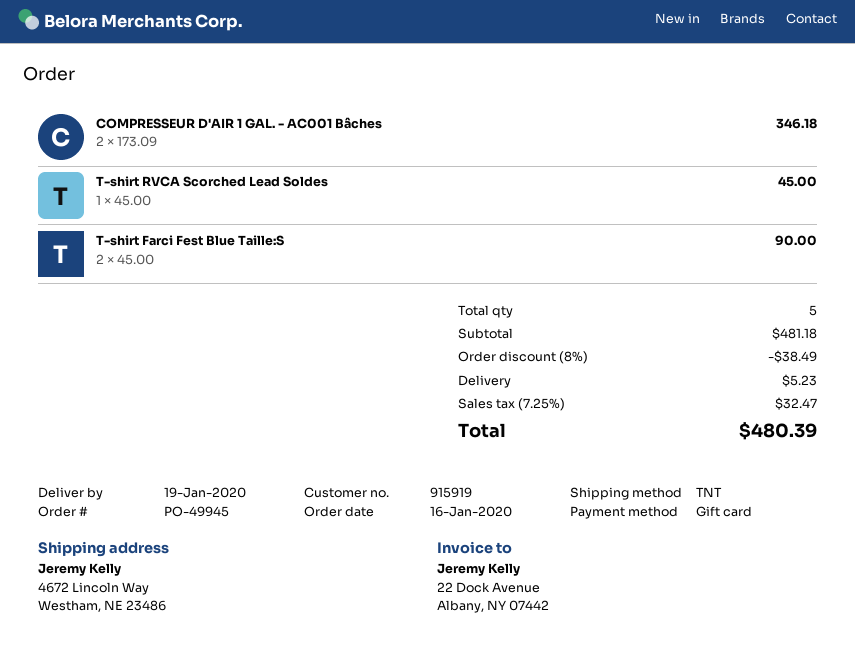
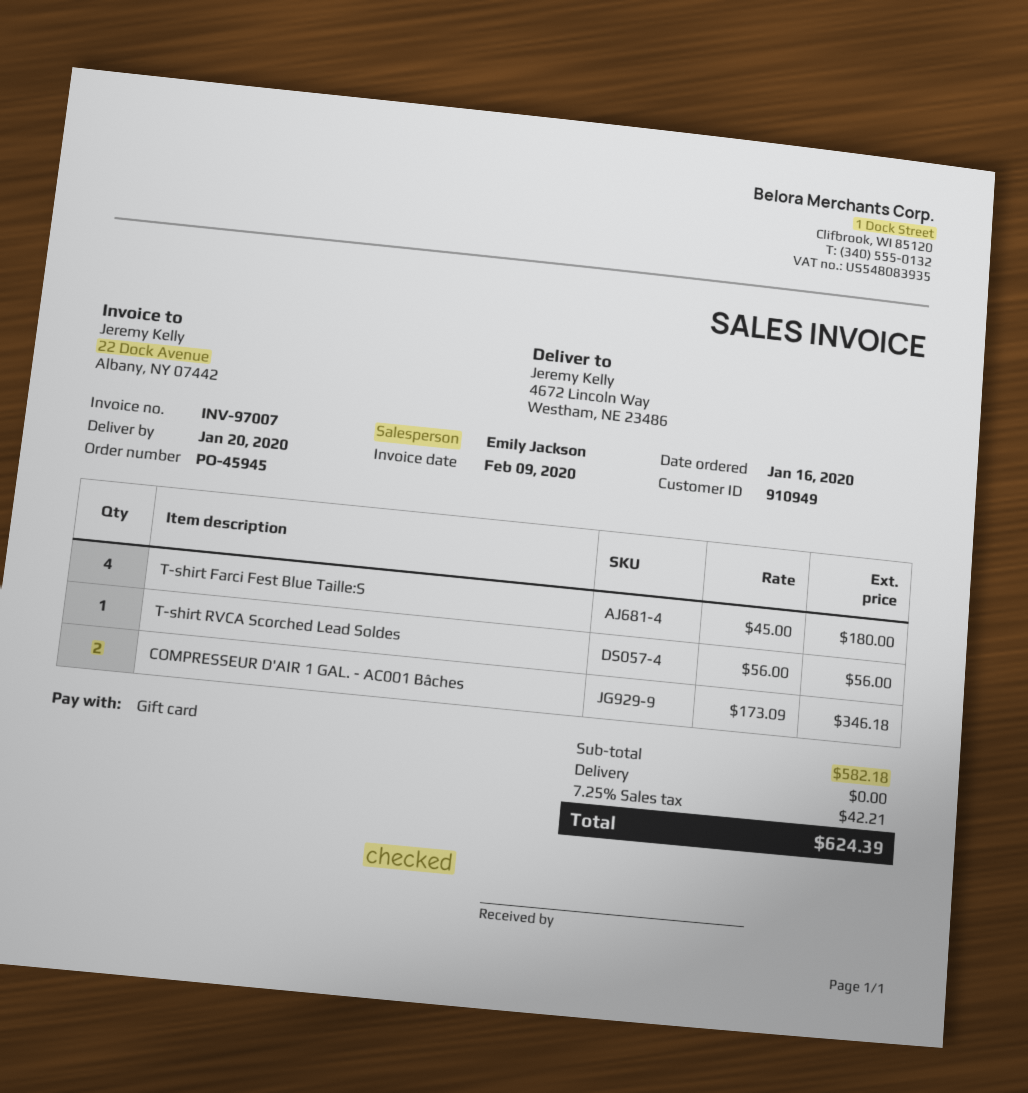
order number: PO-49945 -> PO-45945
delivery date: 2020-01-19 -> 2020-01-20
customer number: 915919 -> 910949
T-shirt RVCA Scorched Lead Soldes: 1 x 45.00 = 45.00 -> 1 x 56.00 = 56.00
T-shirt Farci Fest Blue Taille:S: 2 x 45.00 = 90.00 -> 4 x 45.00 = 180.00
subtotal: 481.18 -> 582.18
discount: 8% = 38.49 -> none
shipping: 5.23 -> 0.00
tax: 7.25% = 32.47 -> 7.25% = 42.21
total: 480.39 -> 624.39

